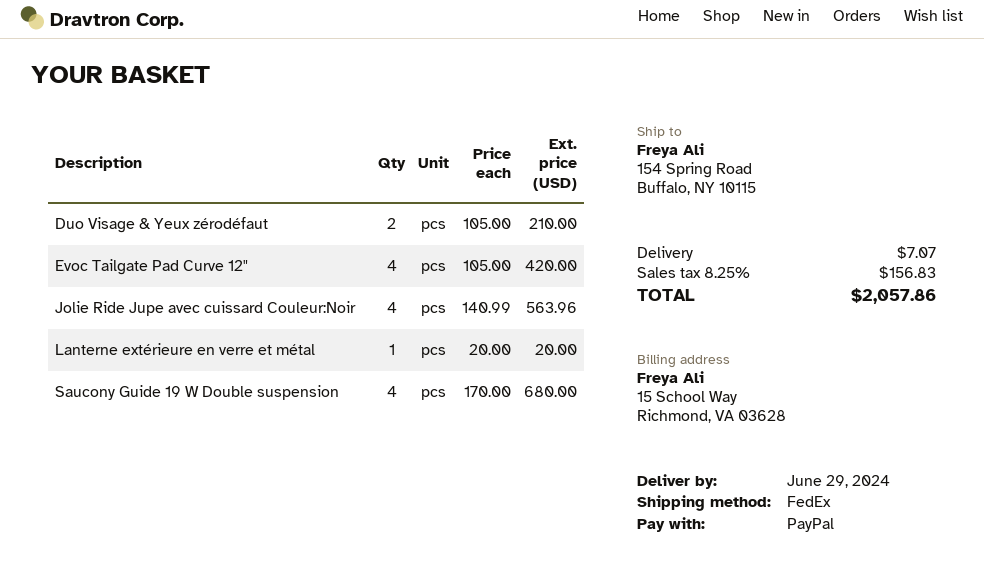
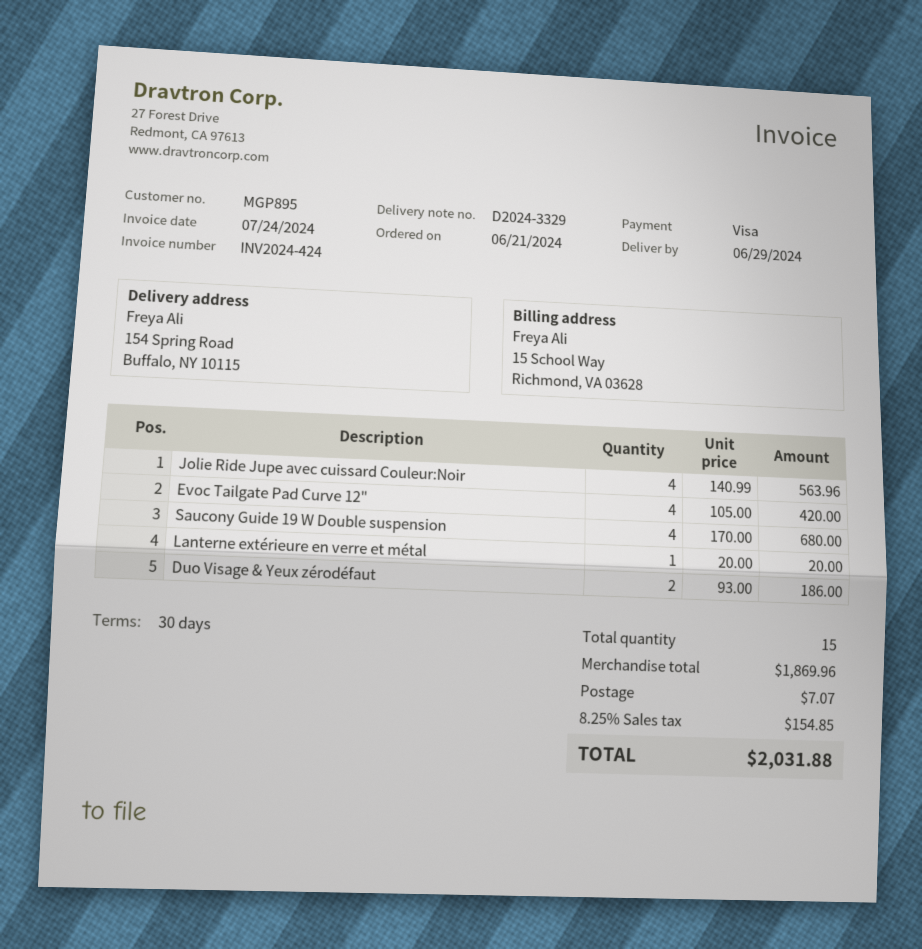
payment method: PayPal -> Visa
Duo Visage & Yeux zérodéfaut: 2 x 105.00 = 210.00 -> 2 x 93.00 = 186.00
tax: 8.25% = 156.83 -> 8.25% = 154.85
total: 2057.86 -> 2031.88

